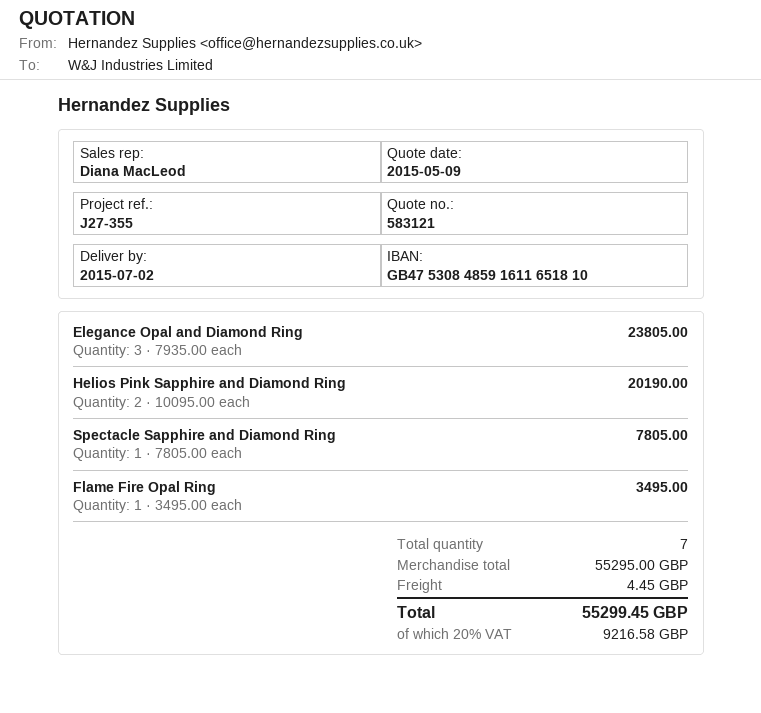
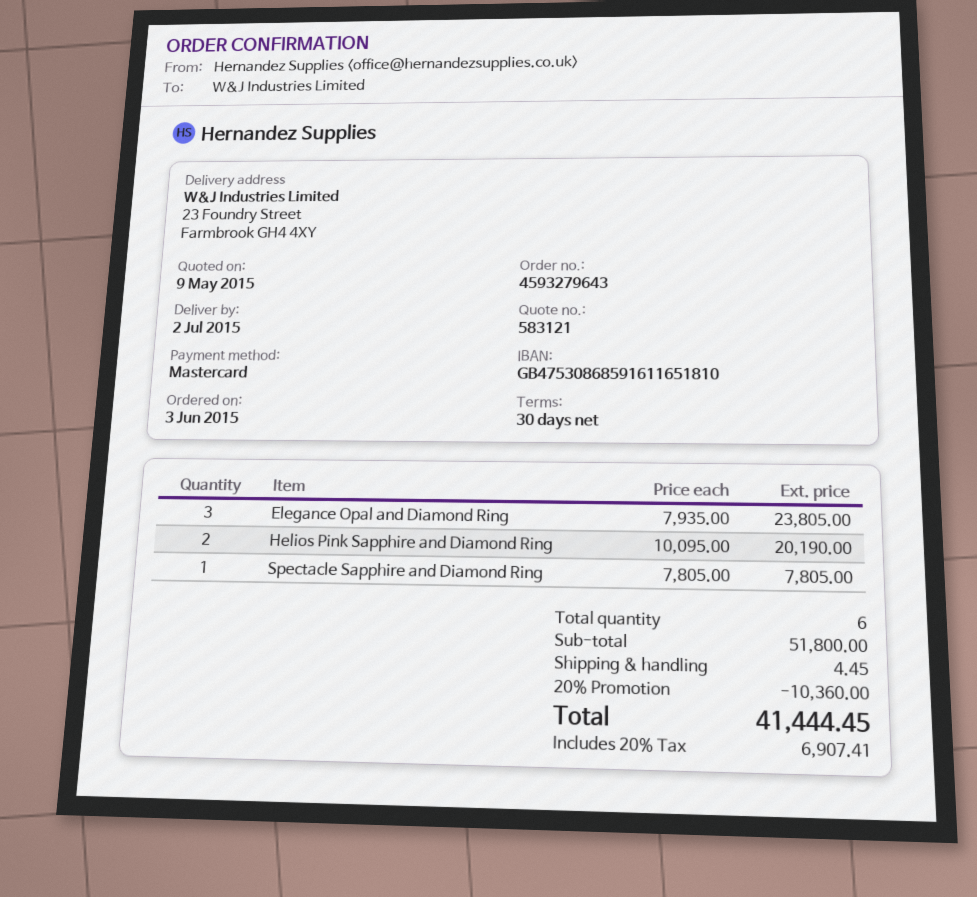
bank account: GB47530848591611651810 -> GB47530868591611651810
Flame Fire Opal Ring: 1 x 3495.00 = 3495.00 -> none
total quantity: 7 -> 6
subtotal: 55295.00 -> 51800.00
discount: none -> 20% = 10360.00
tax: 20% = 9216.58 -> 20% = 6907.41
total: 55299.45 -> 41444.45

